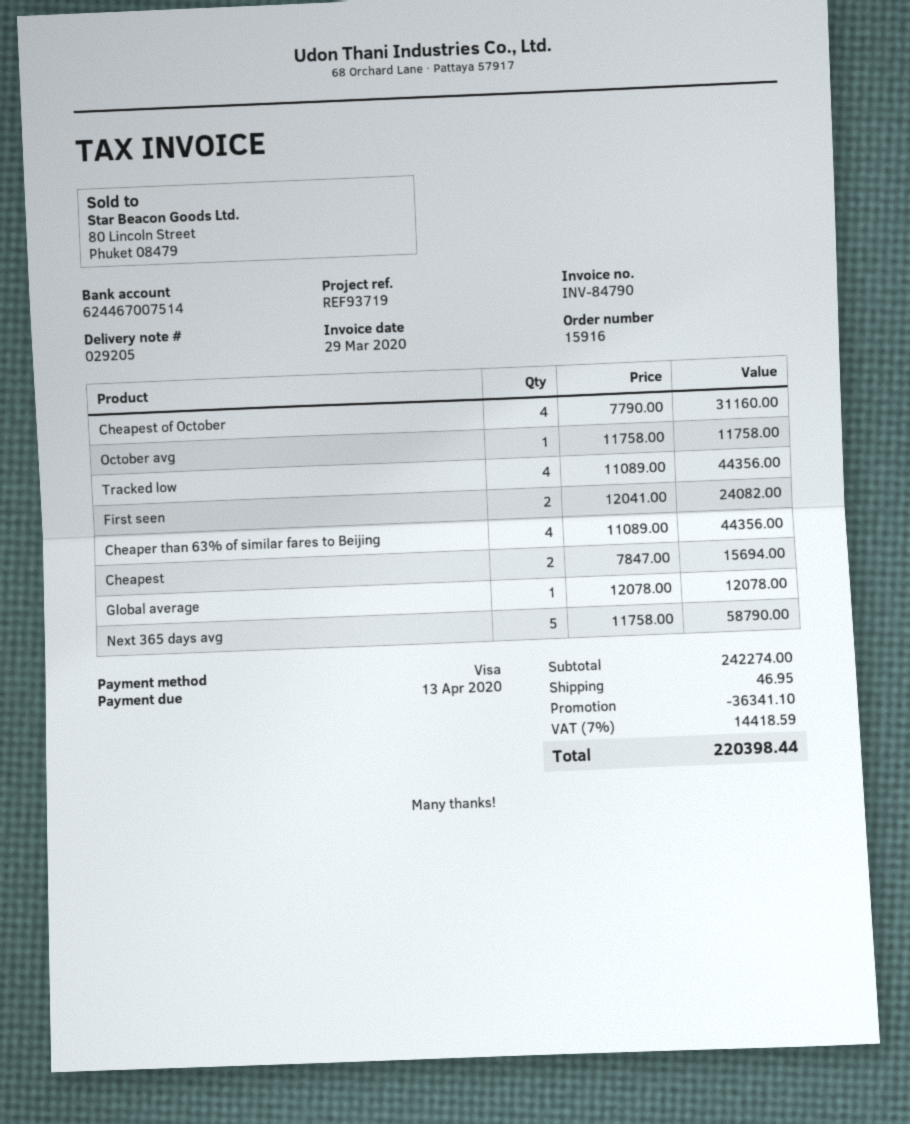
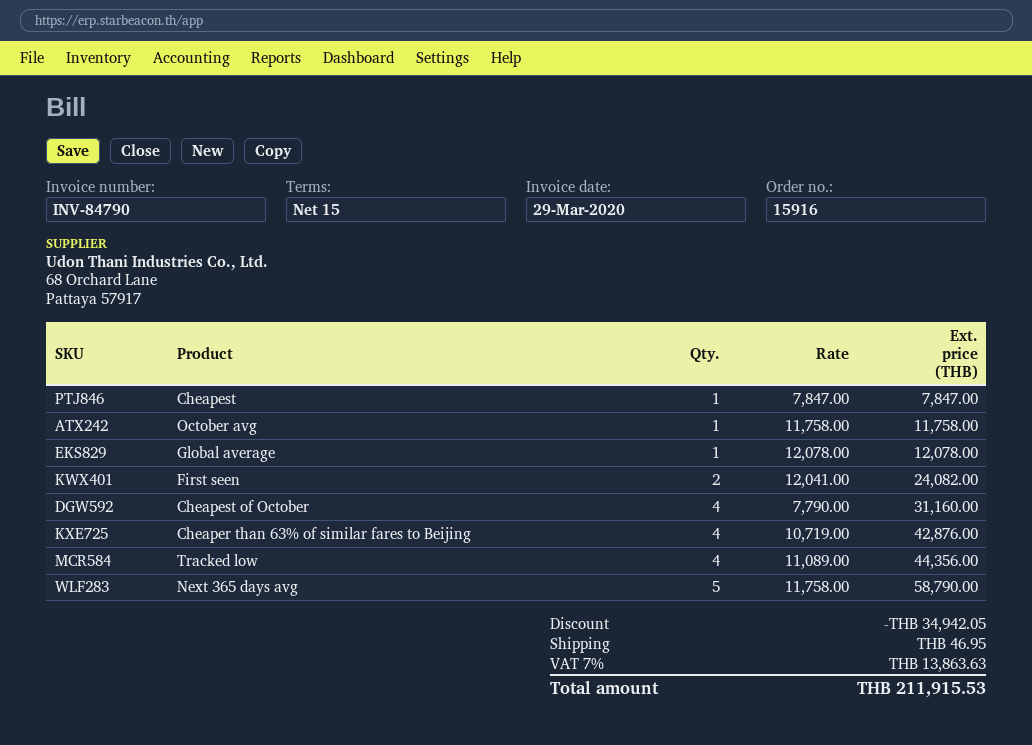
Cheaper than 63% of similar fares to Beijing: 4 x 11089.00 = 44356.00 -> 4 x 10719.00 = 42876.00
Cheapest: 2 x 7847.00 = 15694.00 -> 1 x 7847.00 = 7847.00
discount: 36341.10 -> 34942.05
tax: 7% = 14418.59 -> 7% = 13863.63
total: 220398.44 -> 211915.53

